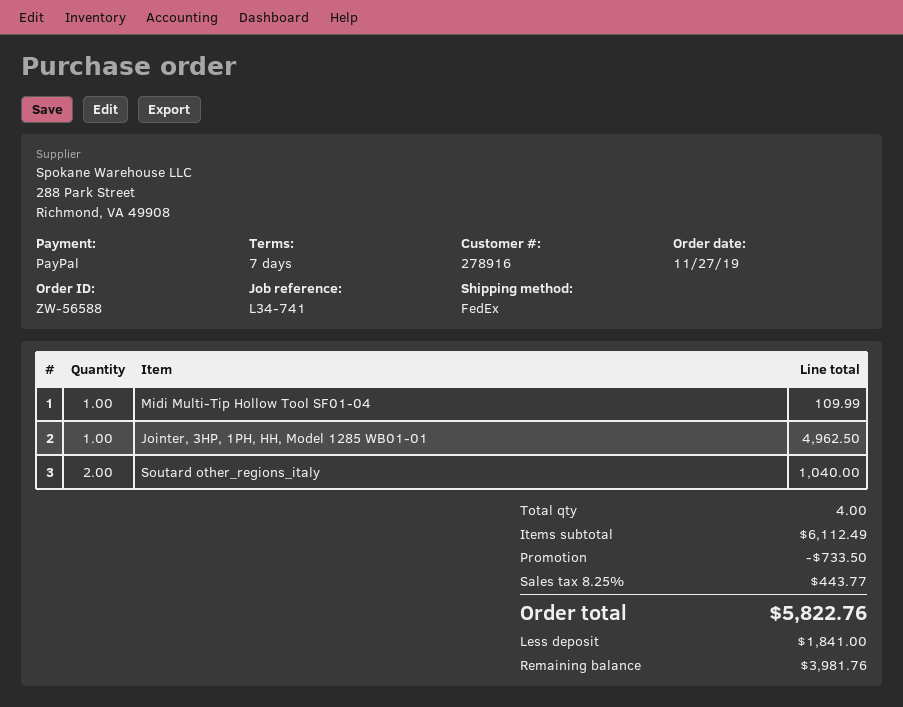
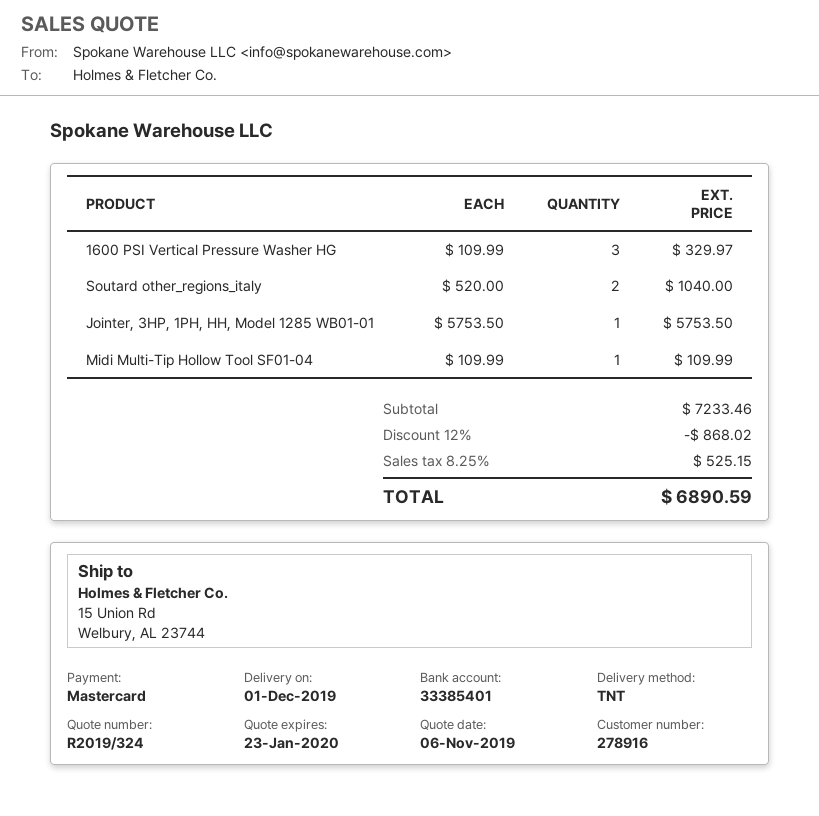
payment method: PayPal -> Mastercard
shipping method: FedEx -> TNT
Jointer, 3HP, 1PH, HH, Model 1285 WB01-01: 1 for 4962.50 -> 1 for 5753.50
1600 PSI Vertical Pressure Washer HG: none -> 3 for 329.97
subtotal: 6112.49 -> 7233.46
discount: 733.50 -> 868.02
tax: 8.25% = 443.77 -> 8.25% = 525.15
total: 5822.76 -> 6890.59

